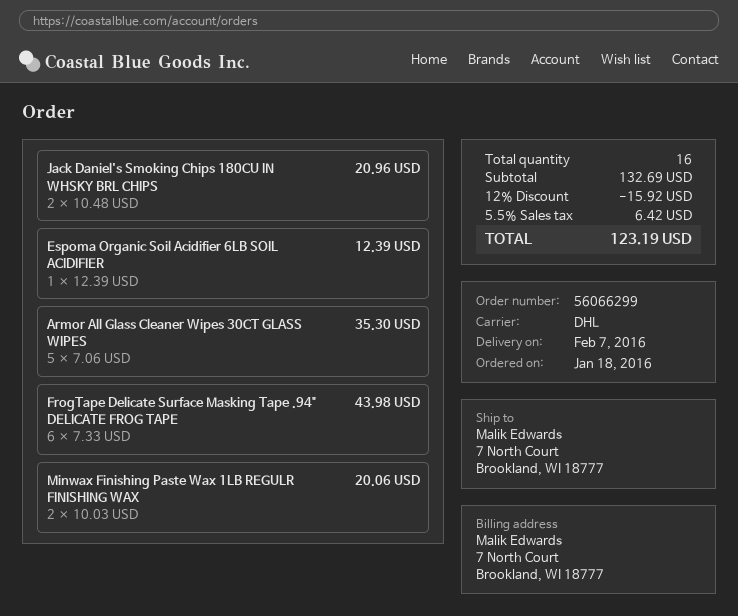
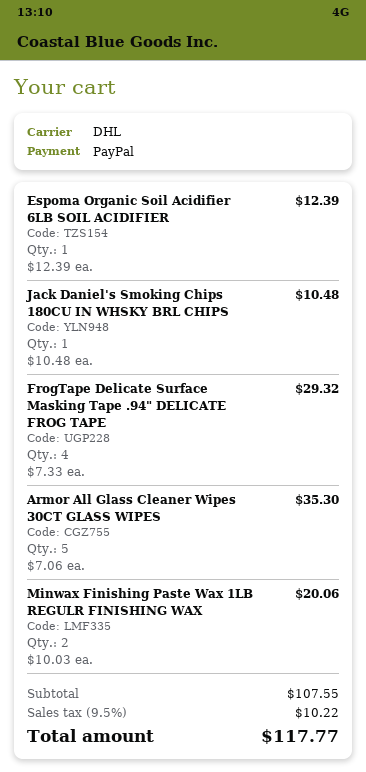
Jack Daniel's Smoking Chips 180CU IN WHSKY BRL CHIPS: 2 x 10.48 = 20.96 -> 1 x 10.48 = 10.48
FrogTape Delicate Surface Masking Tape .94" DELICATE FROG TAPE: 6 x 7.33 = 43.98 -> 4 x 7.33 = 29.32
subtotal: 132.69 -> 107.55
discount: 12% = 15.92 -> none
tax: 5.5% = 6.42 -> 9.5% = 10.22
total: 123.19 -> 117.77

